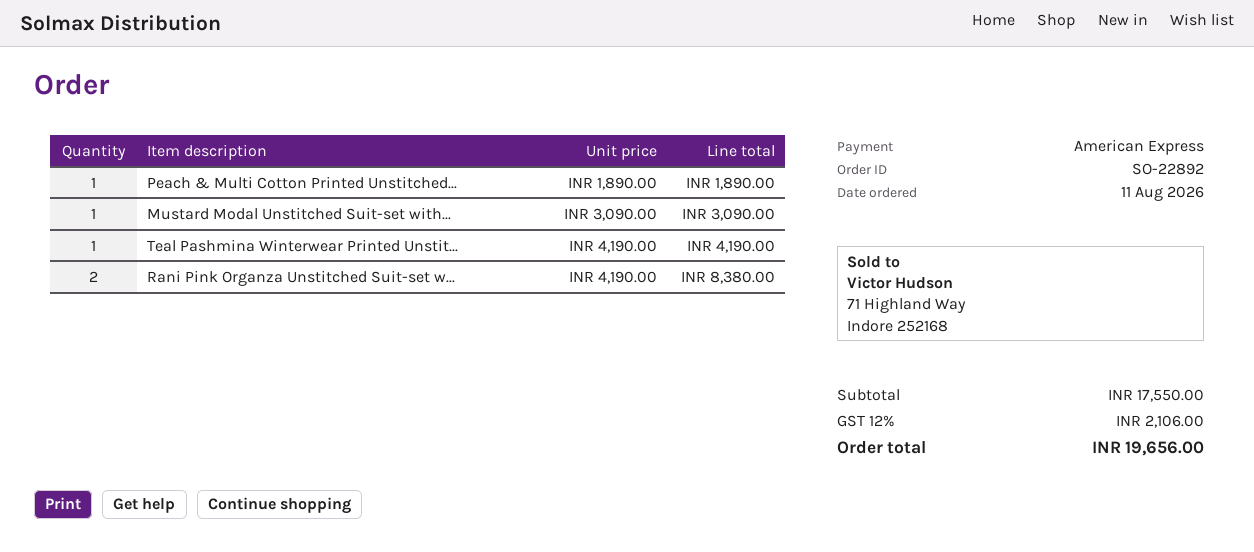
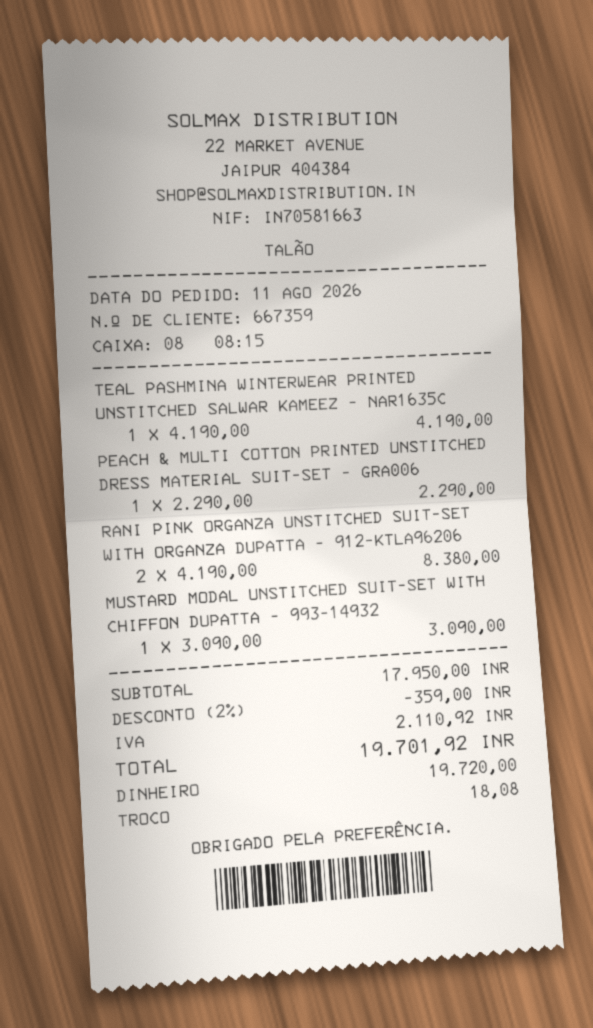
payment method: American Express -> cash
Peach & Multi Cotton Printed Unstitched...: 1 x 1890.00 = 1890.00 -> 1 x 2290.00 = 2290.00
subtotal: 17550.00 -> 17950.00
discount: none -> 2% = 359.00
tax: 2106.00 -> 2110.92
total: 19656.00 -> 19701.92

